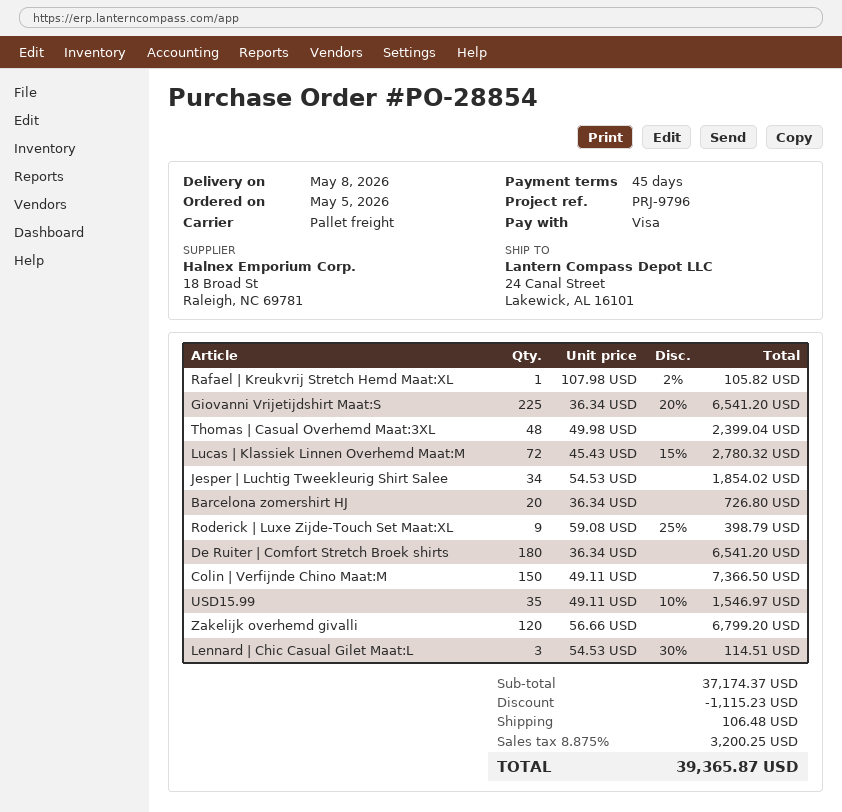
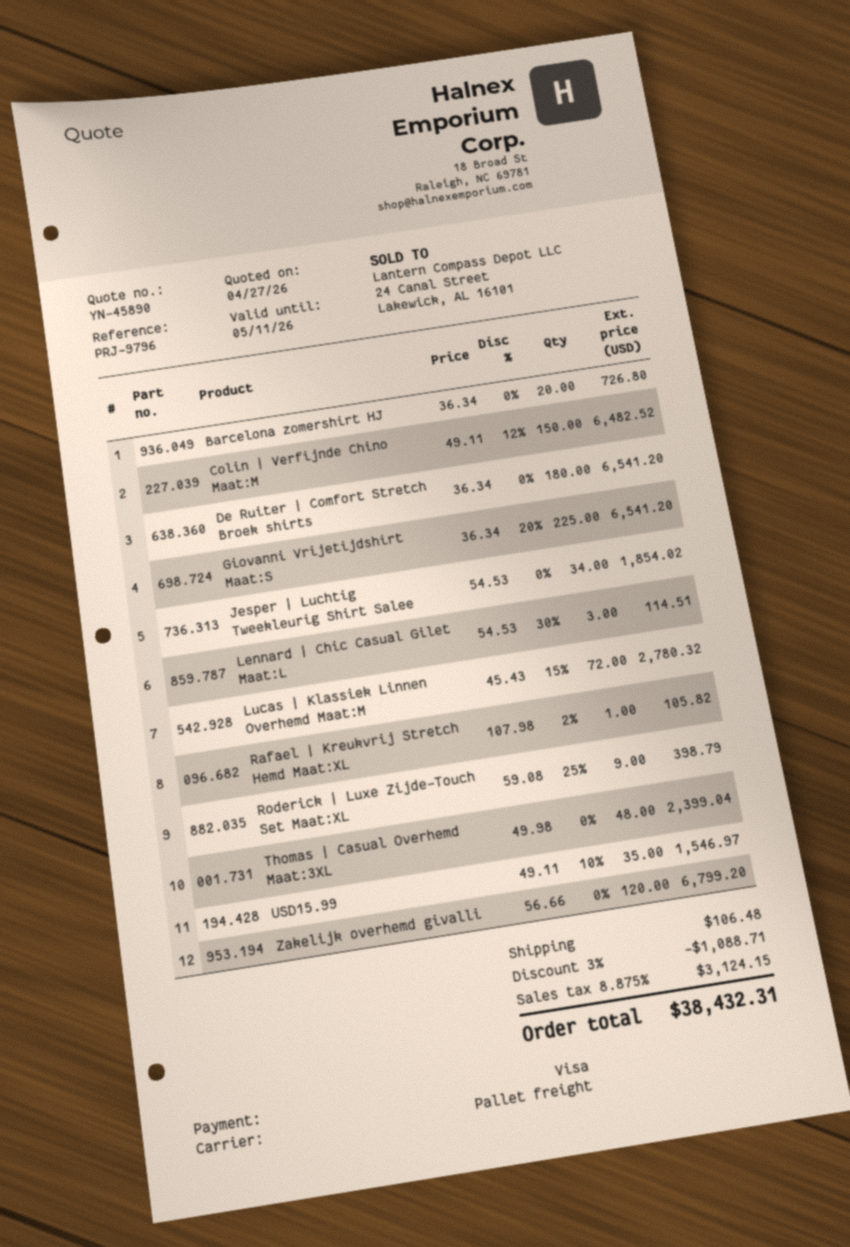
Colin | Verfijnde Chino Maat:M: 150 x 49.11 = 7366.50 -> 150 x 49.11 - 12% = 6482.52
discount: 1115.23 -> 1088.71
tax: 8.875% = 3200.25 -> 8.875% = 3124.15
total: 39365.87 -> 38432.31

